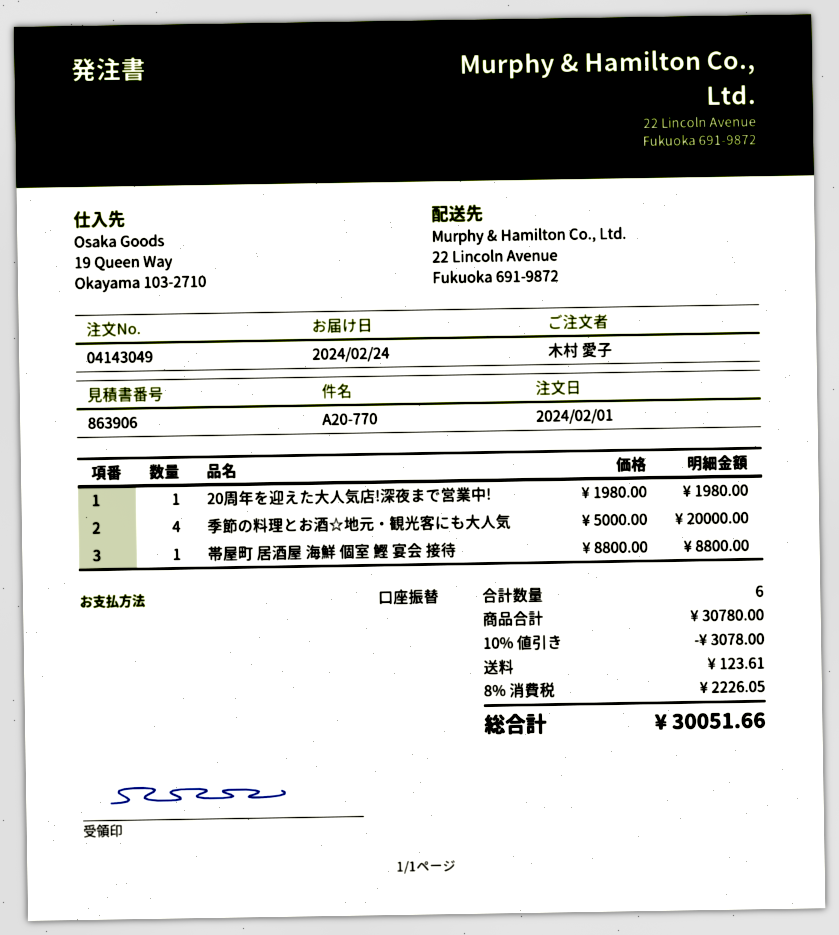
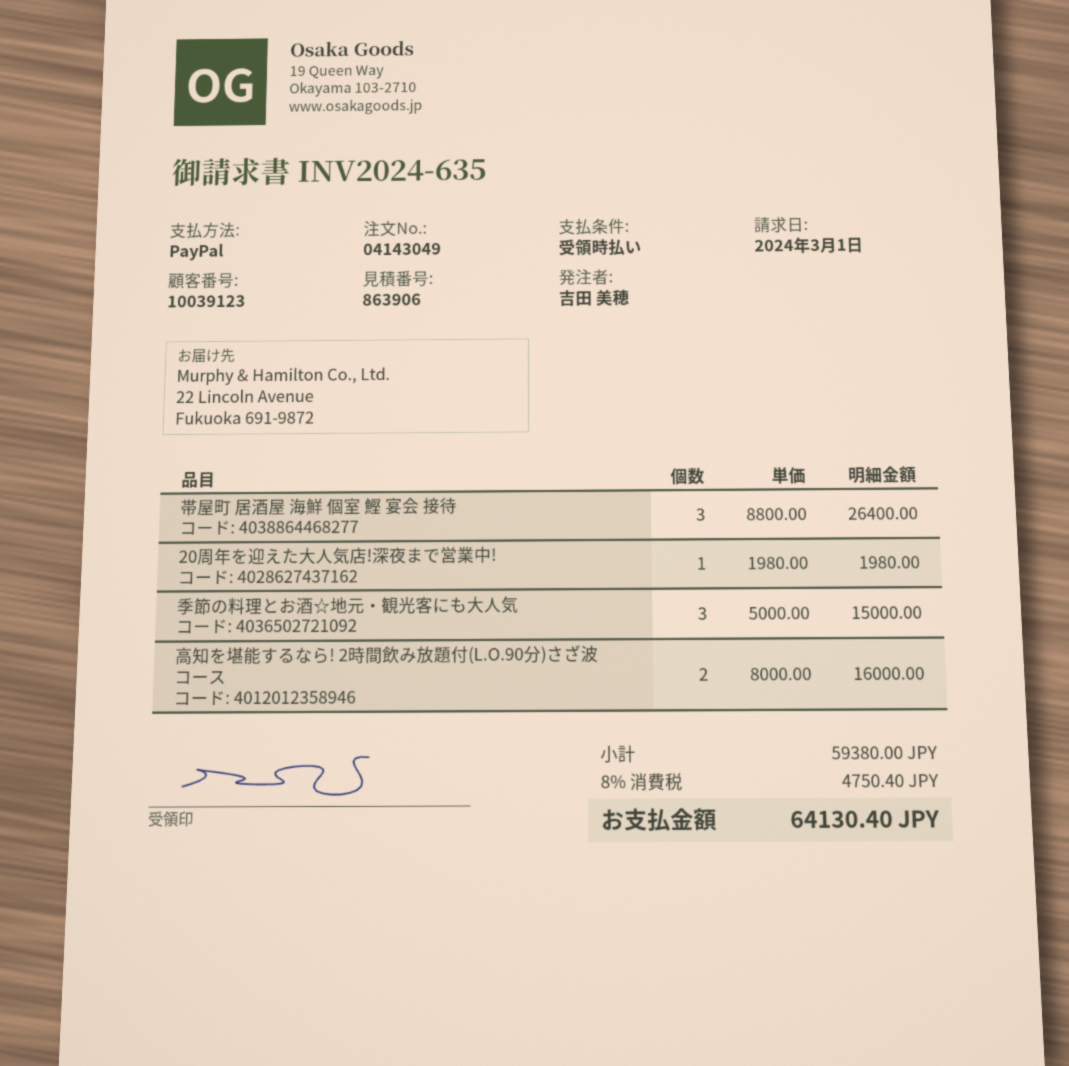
ordered by: 木村 愛子 -> 吉田 美穂
payment method: direct debit -> PayPal
季節の料理とお酒☆地元・観光客にも大人気: 4 x 5000.00 = 20000.00 -> 3 x 5000.00 = 15000.00
帯屋町 居酒屋 海鮮 個室 鰹 宴会 接待: 1 x 8800.00 = 8800.00 -> 3 x 8800.00 = 26400.00
高知を堪能するなら! 2時間飲み放題付(L.O.90分)さざ波コース: none -> 2 x 8000.00 = 16000.00
subtotal: 30780.00 -> 59380.00
discount: 10% = 3078.00 -> none
shipping: 123.61 -> none
tax: 8% = 2226.05 -> 8% = 4750.40
total: 30051.66 -> 64130.40

